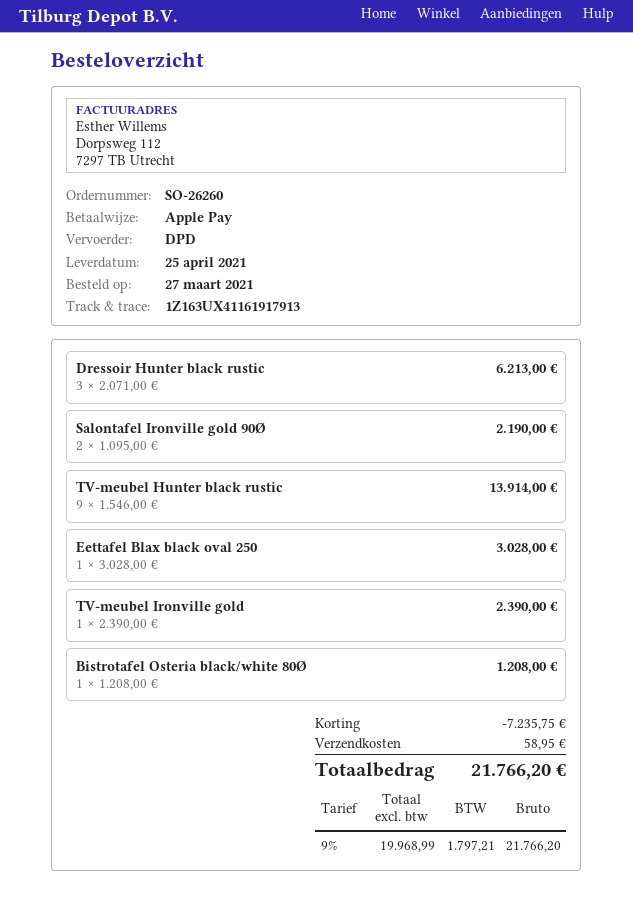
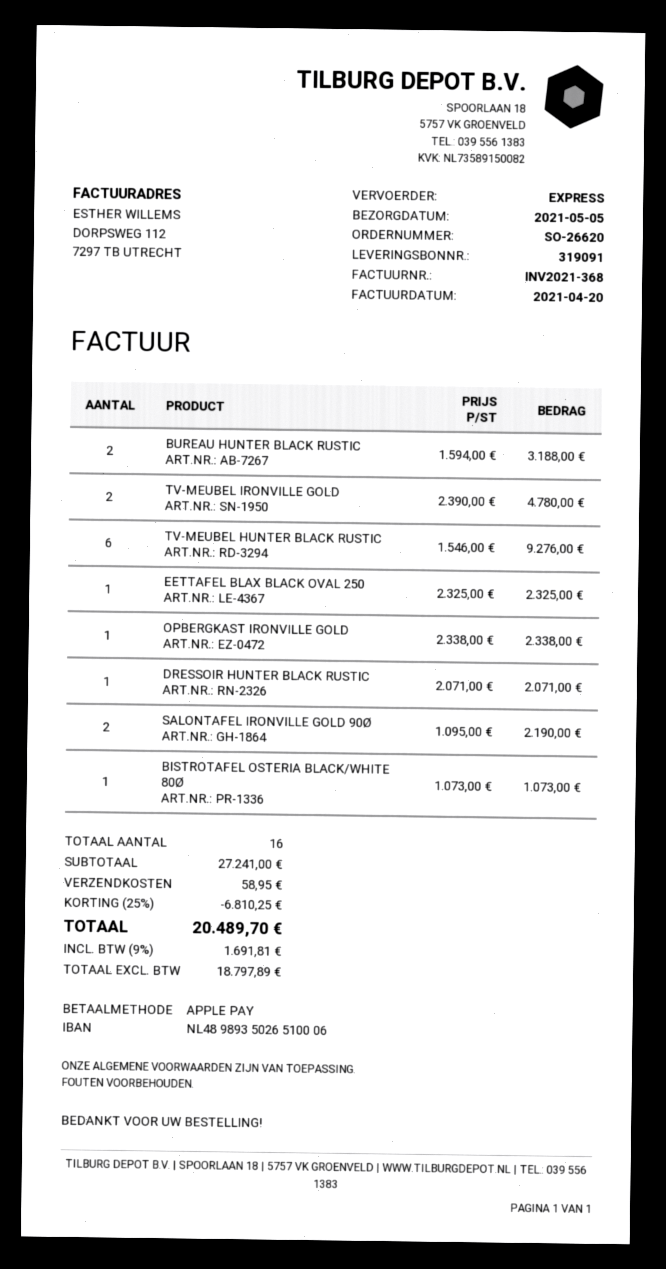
order number: SO-26260 -> SO-26620
delivery date: 2021-04-25 -> 2021-05-05
shipping method: DPD -> express
Dressoir Hunter black rustic: 3 x 2071.00 = 6213.00 -> 1 x 2071.00 = 2071.00
TV-meubel Hunter black rustic: 9 x 1546.00 = 13914.00 -> 6 x 1546.00 = 9276.00
Eettafel Blax black oval 250: 1 x 3028.00 = 3028.00 -> 1 x 2325.00 = 2325.00
TV-meubel Ironville gold: 1 x 2390.00 = 2390.00 -> 2 x 2390.00 = 4780.00
Bistrotafel Osteria black/white 80Ø: 1 x 1208.00 = 1208.00 -> 1 x 1073.00 = 1073.00
BUREAU HUNTER BLACK RUSTIC: none -> 2 x 1594.00 = 3188.00
OPBERGKAST IRONVILLE GOLD: none -> 1 x 2338.00 = 2338.00
discount: 7235.75 -> 6810.25
net: 19968.99 -> 18797.89
tax: 9% = 1797.21 -> 9% = 1691.81
total: 21766.20 -> 20489.70

